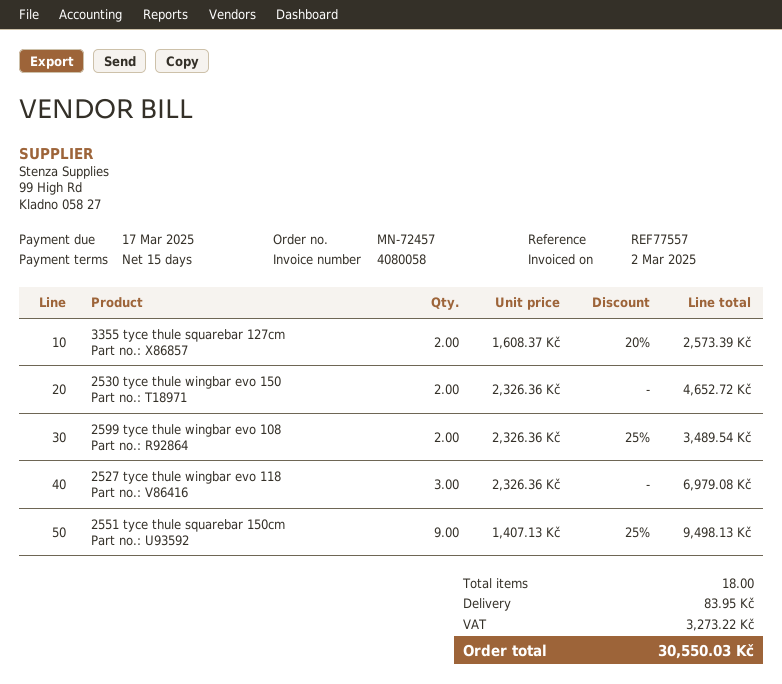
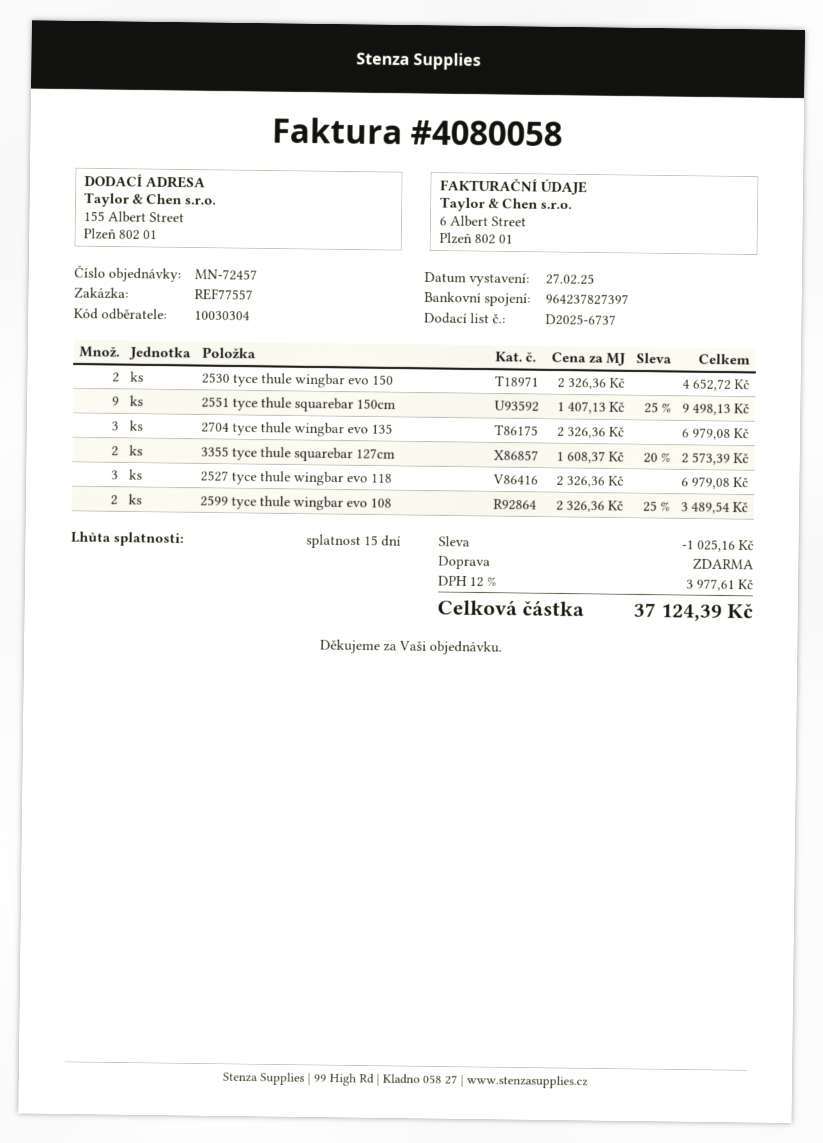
invoice date: 2025-03-02 -> 2025-02-27
2704 tyce thule wingbar evo 135: none -> 3 x 2326.36 = 6979.08
discount: none -> 1025.16
shipping: 83.95 -> 0.00
tax: 3273.22 -> 3977.61
total: 30550.03 -> 37124.39

